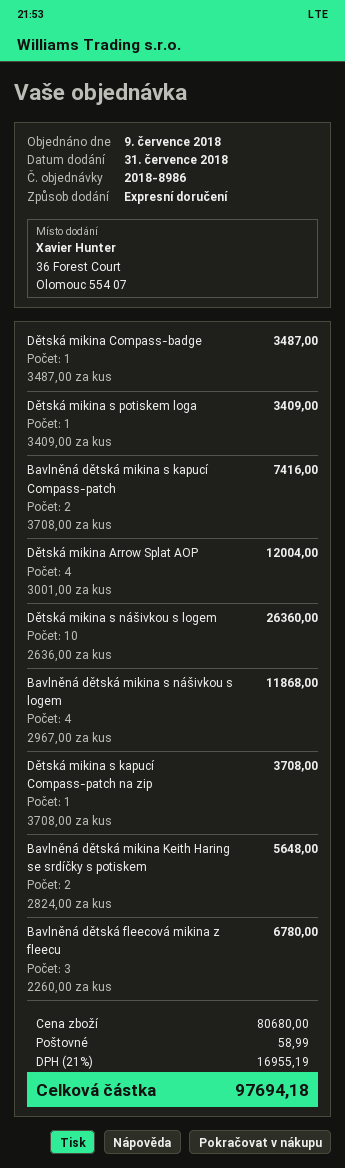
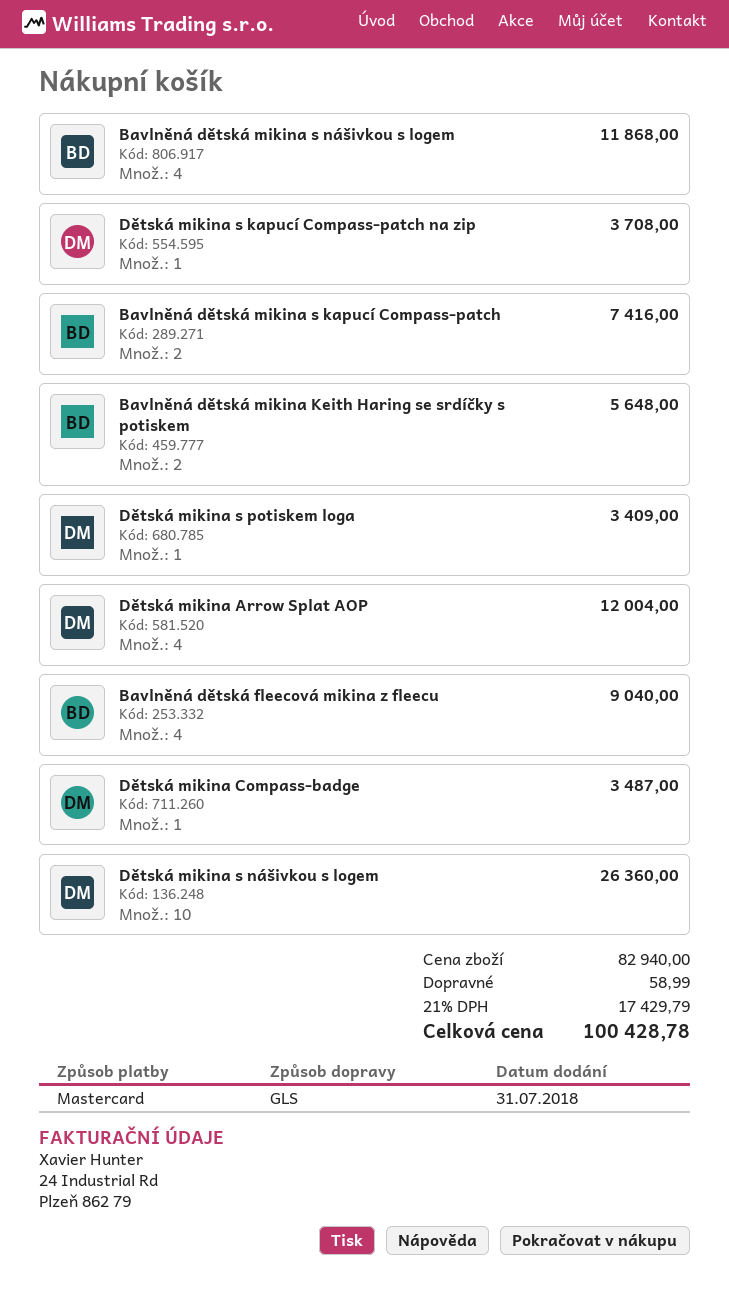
shipping method: express -> GLS
Bavlněná dětská fleecová mikina z fleecu: 3 for 6780.00 -> 4 for 9040.00
subtotal: 80680.00 -> 82940.00
tax: 21% = 16955.19 -> 21% = 17429.79
total: 97694.18 -> 100428.78

